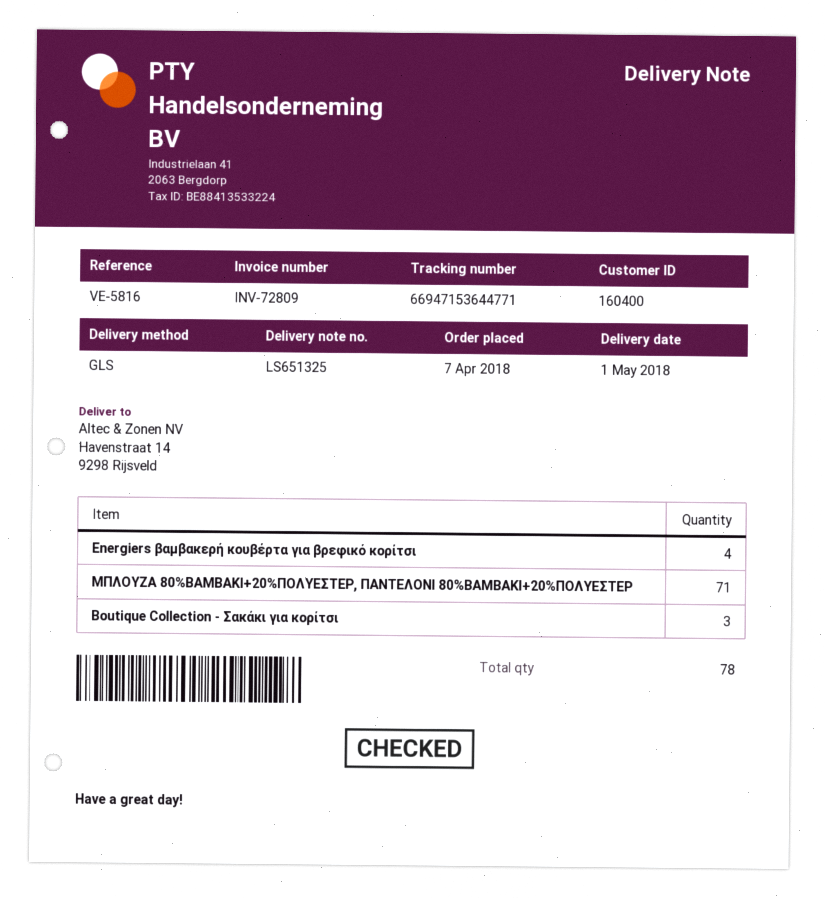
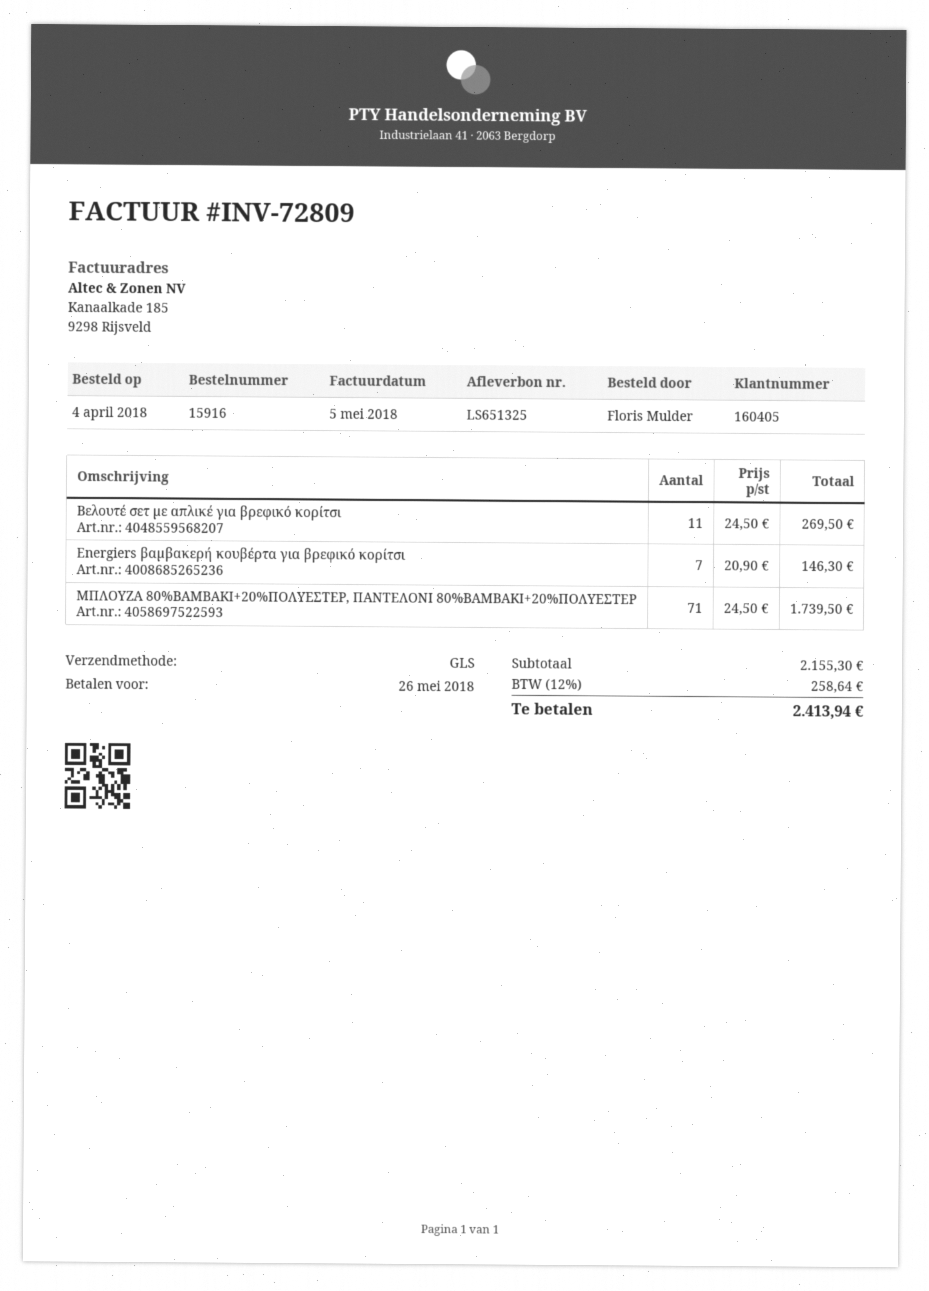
order date: 2018-04-07 -> 2018-04-04
customer number: 160400 -> 160405
Energiers βαμβακερή κουβέρτα για βρεφικό κορίτσι: 4 -> 7
Boutique Collection - Σακάκι για κορίτσι: 3 -> none
Βελουτέ σετ με απλικέ για βρεφικό κορίτσι: none -> 11

